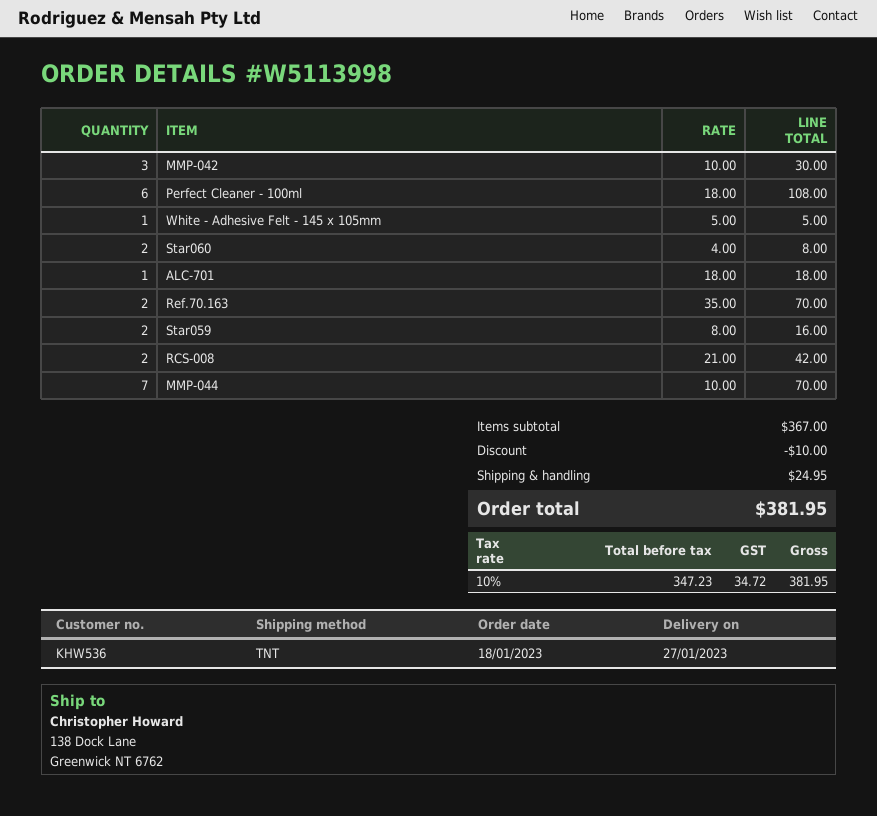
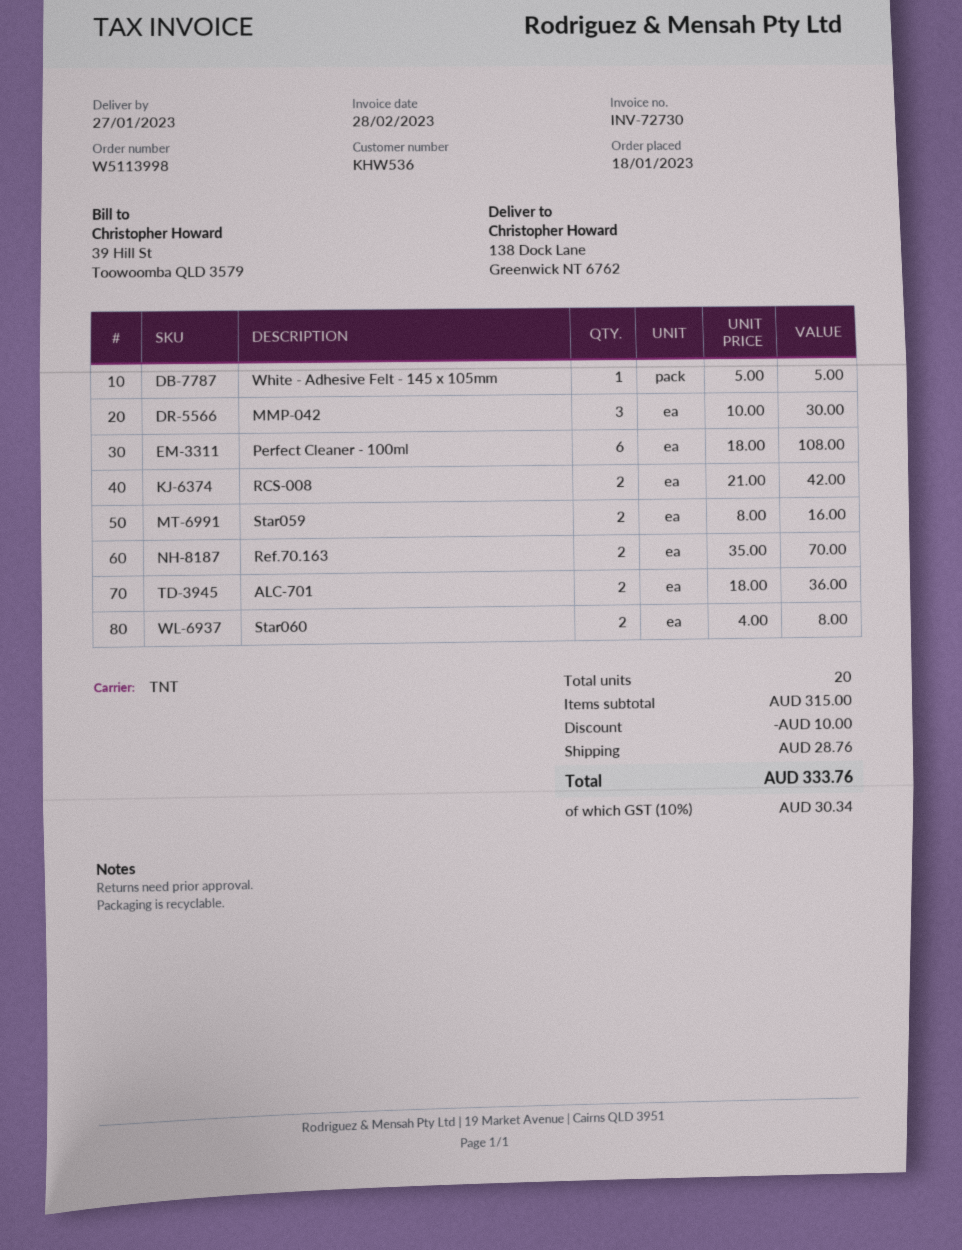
ALC-701: 1 x 18.00 = 18.00 -> 2 x 18.00 = 36.00
MMP-044: 7 x 10.00 = 70.00 -> none
subtotal: 367.00 -> 315.00
shipping: 24.95 -> 28.76
tax: 10% = 34.72 -> 10% = 30.34
total: 381.95 -> 333.76

